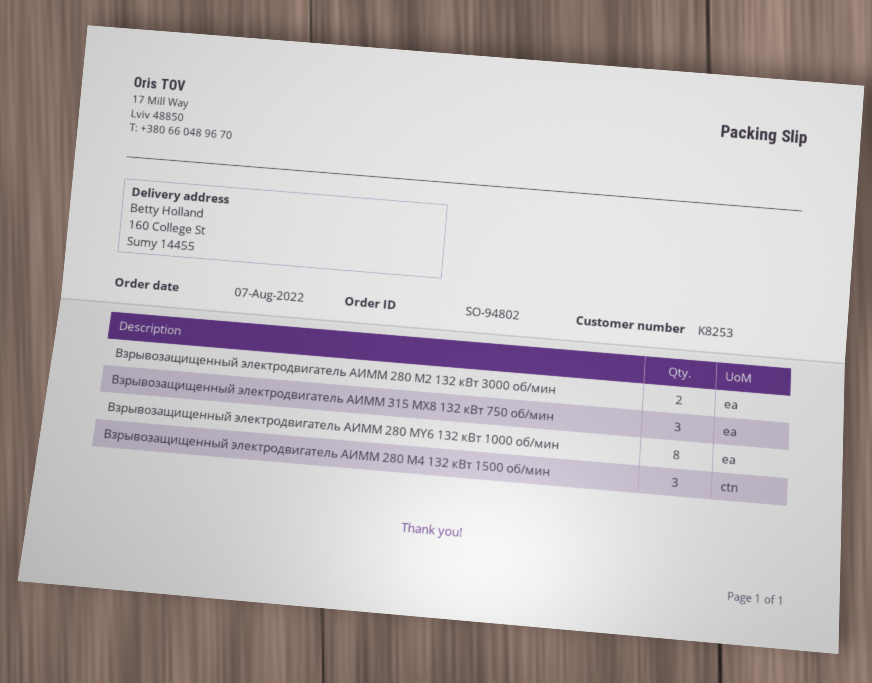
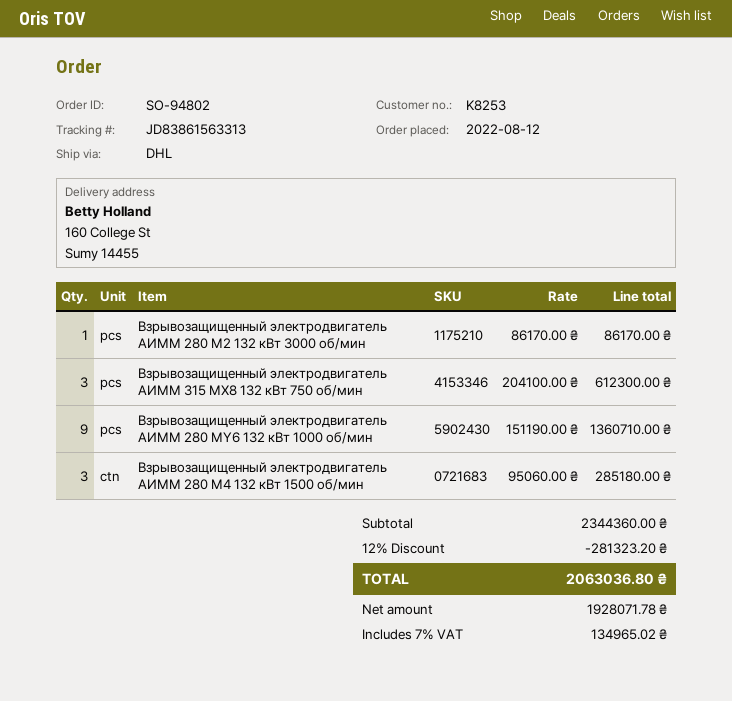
order date: 2022-08-07 -> 2022-08-12
Взрывозащищенный электродвигатель АИММ 280 М2 132 кВт 3000 об/мин: 2 -> 1
Взрывозащищенный электродвигатель АИММ 280 МY6 132 кВт 1000 об/мин: 8 -> 9

